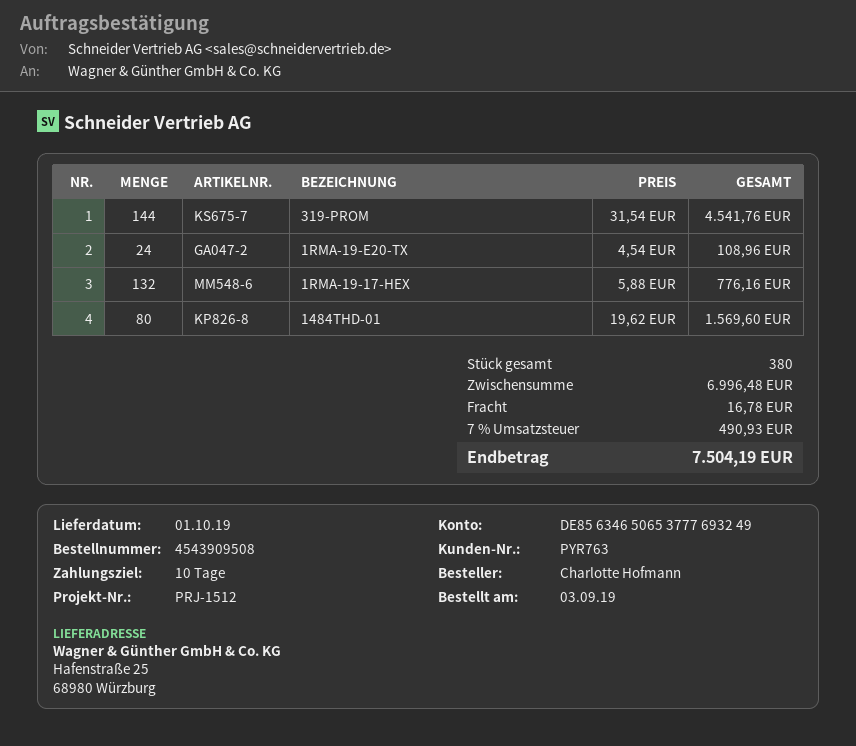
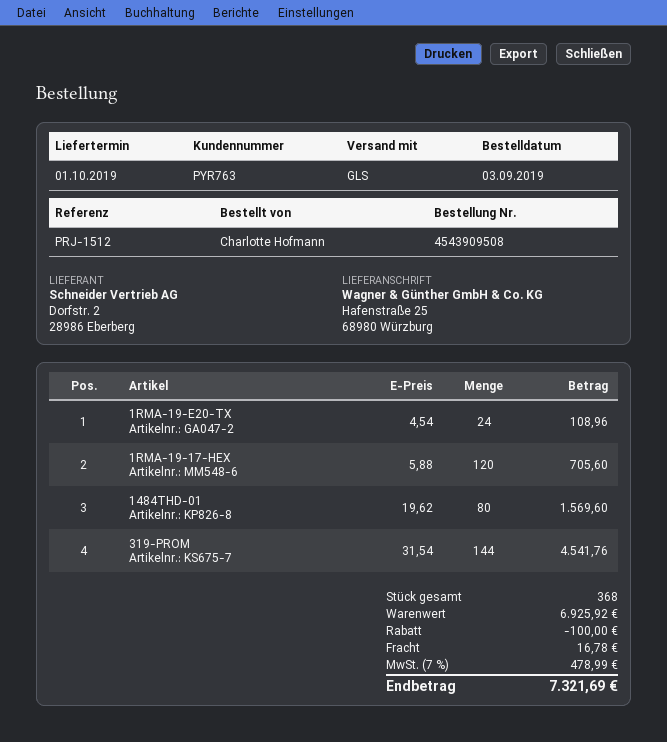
1RMA-19-17-HEX: 132 x 5.88 = 776.16 -> 120 x 5.88 = 705.60
total quantity: 380 -> 368
subtotal: 6996.48 -> 6925.92
discount: none -> 100.00
tax: 7% = 490.93 -> 7% = 478.99
total: 7504.19 -> 7321.69

